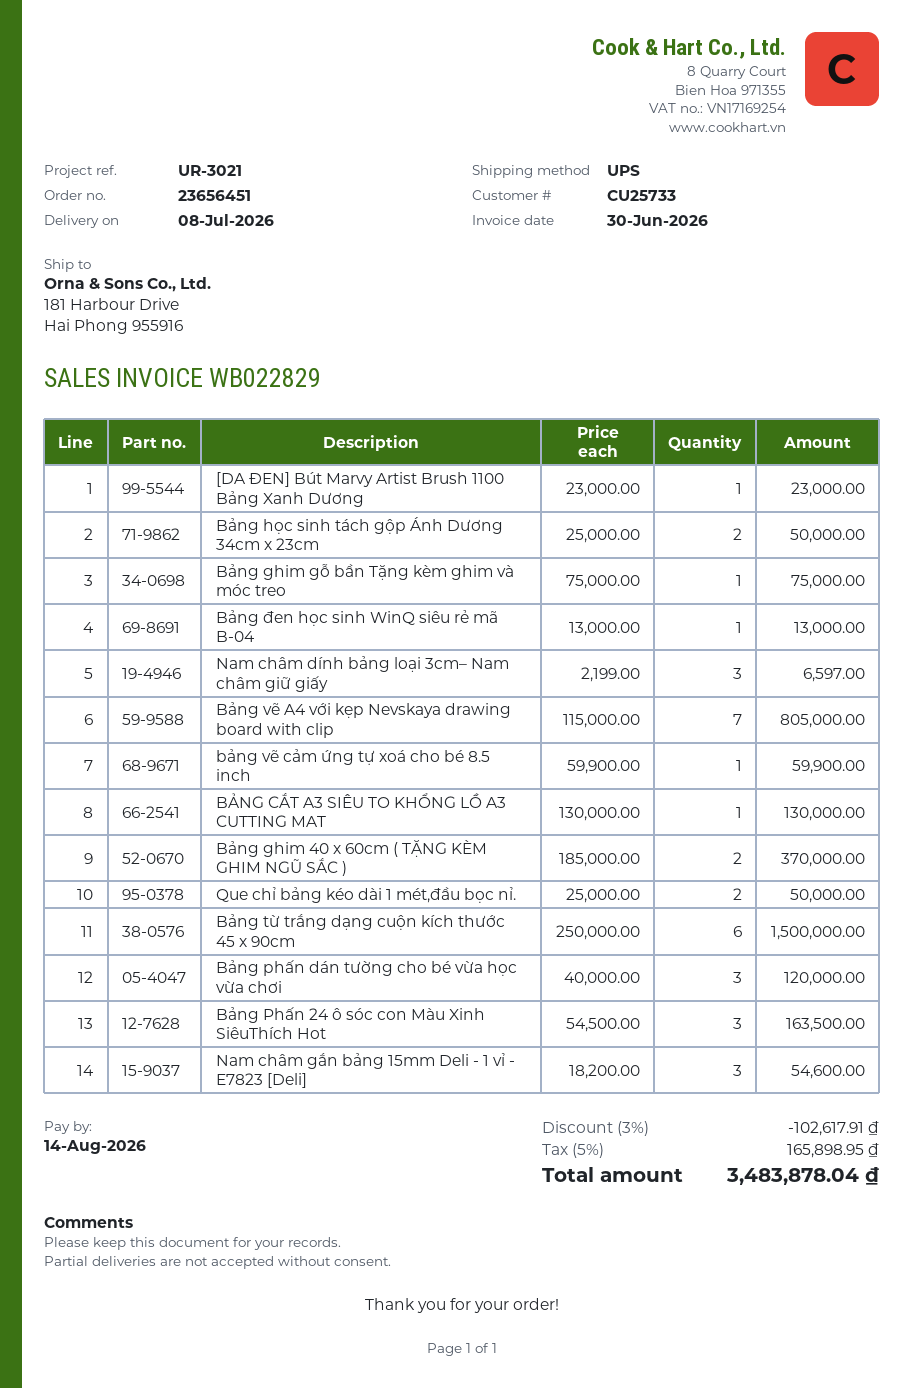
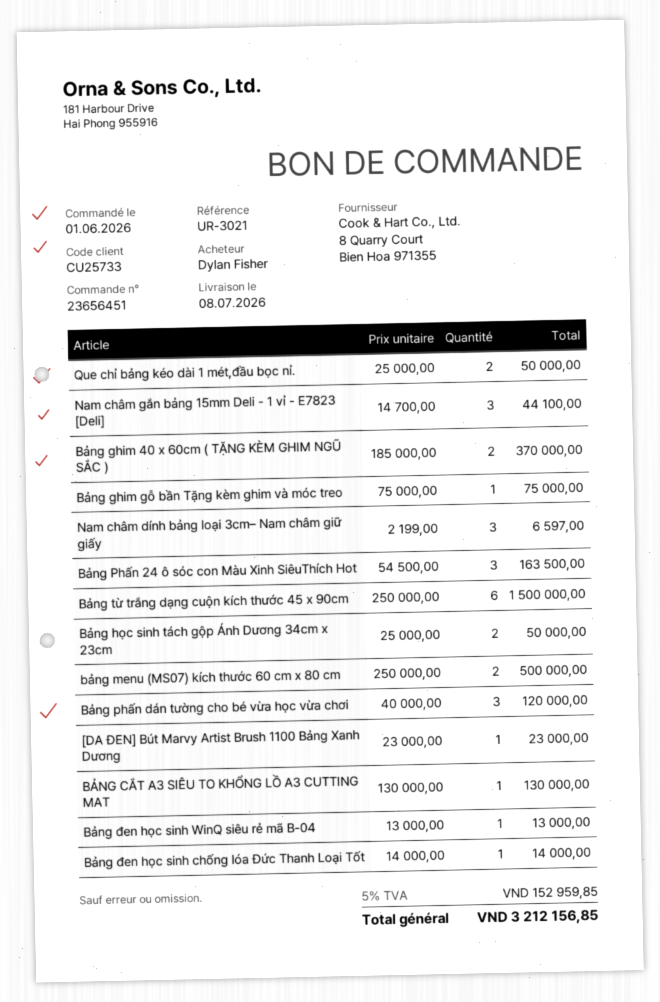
Bảng vẽ A4 với kẹp Nevskaya drawing board with clip: 7 x 115000.00 = 805000.00 -> none
bảng vẽ cảm ứng tự xoá cho bé 8.5 inch: 1 x 59900.00 = 59900.00 -> none
Nam châm gắn bảng 15mm Deli - 1 vỉ - E7823 [Deli]: 3 x 18200.00 = 54600.00 -> 3 x 14700.00 = 44100.00
bảng menu (MS07) kích thước 60 cm x 80 cm: none -> 2 x 250000.00 = 500000.00
Bảng đen học sinh chống lóa Đức Thanh Loại Tốt: none -> 1 x 14000.00 = 14000.00
discount: 3% = 102617.91 -> none
tax: 5% = 165898.95 -> 5% = 152959.85
total: 3483878.04 -> 3212156.85

